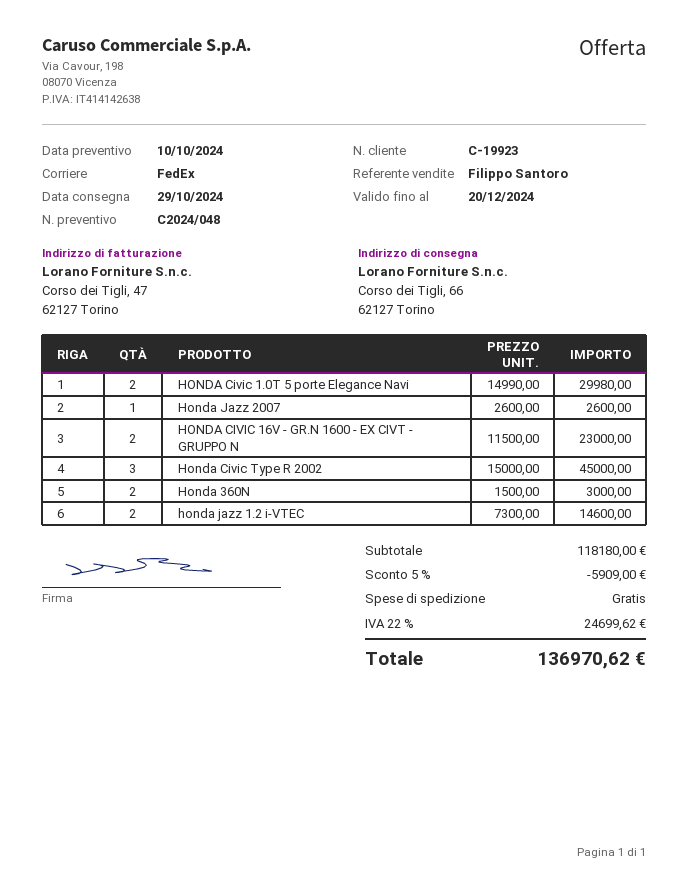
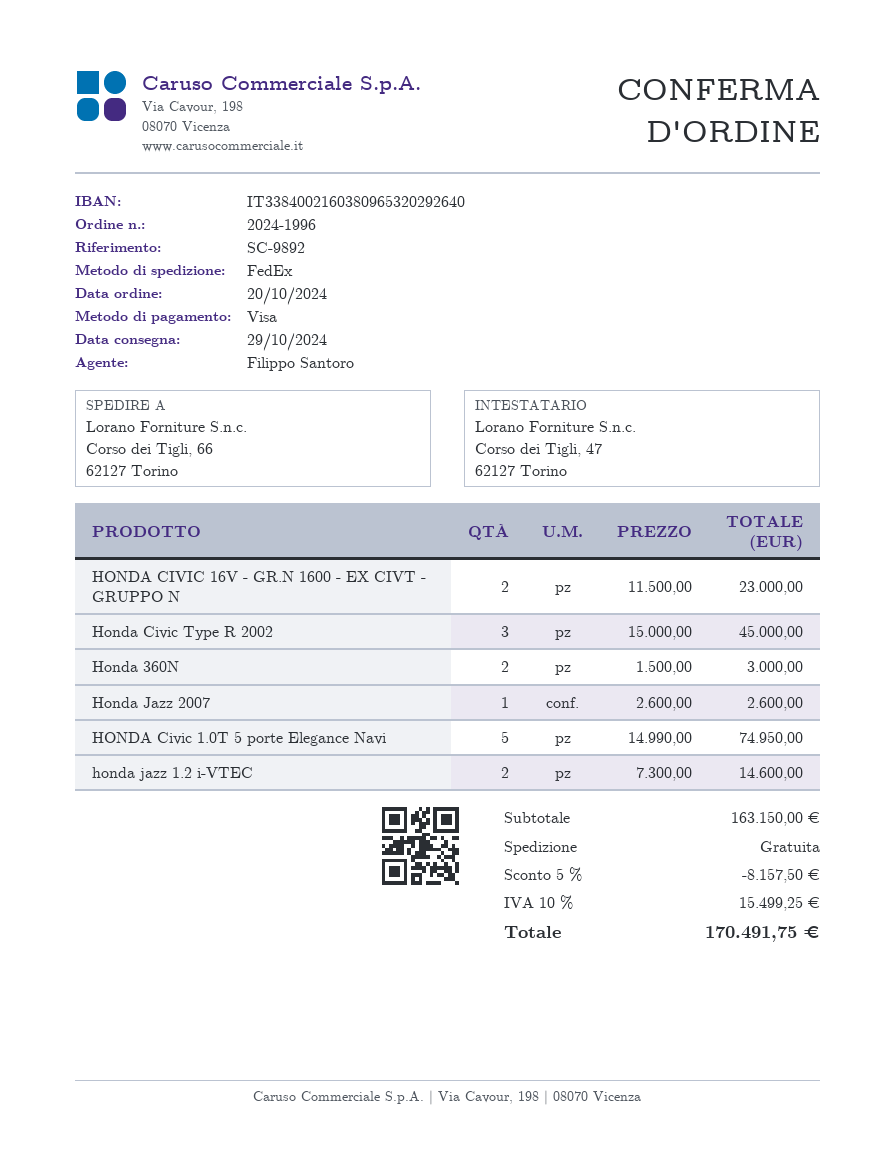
HONDA Civic 1.0T 5 porte Elegance Navi: 2 x 14990.00 = 29980.00 -> 5 x 14990.00 = 74950.00
subtotal: 118180.00 -> 163150.00
discount: 5% = 5909.00 -> 5% = 8157.50
tax: 22% = 24699.62 -> 10% = 15499.25
total: 136970.62 -> 170491.75

